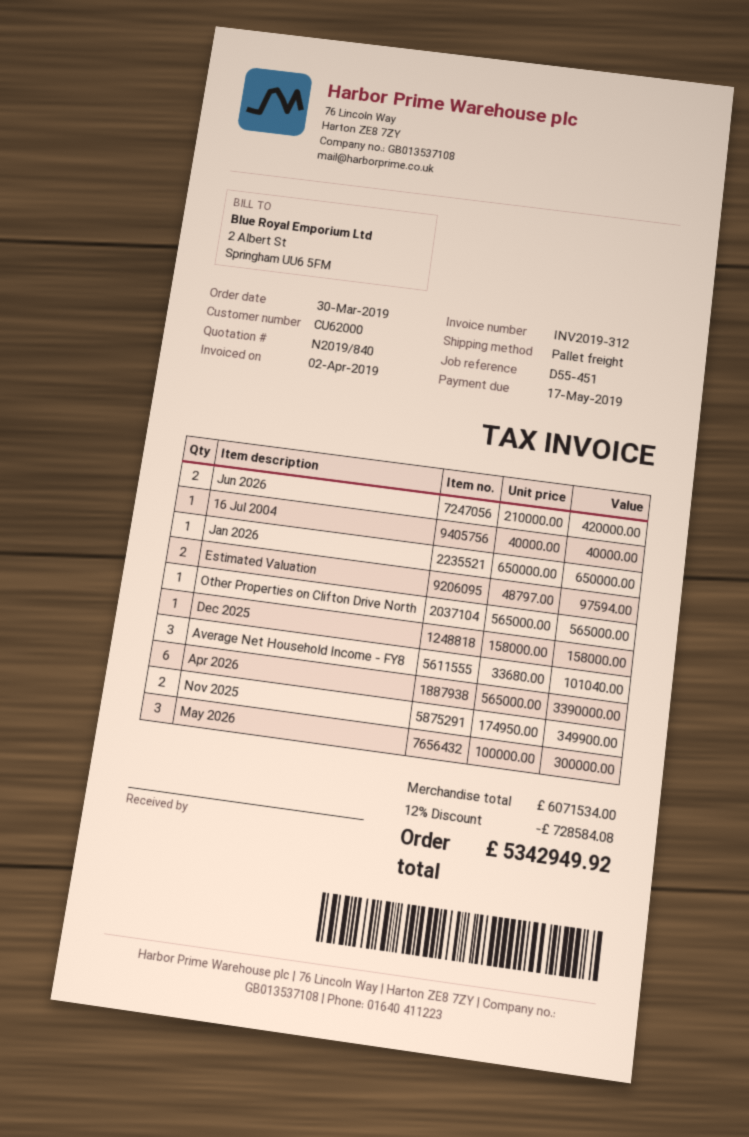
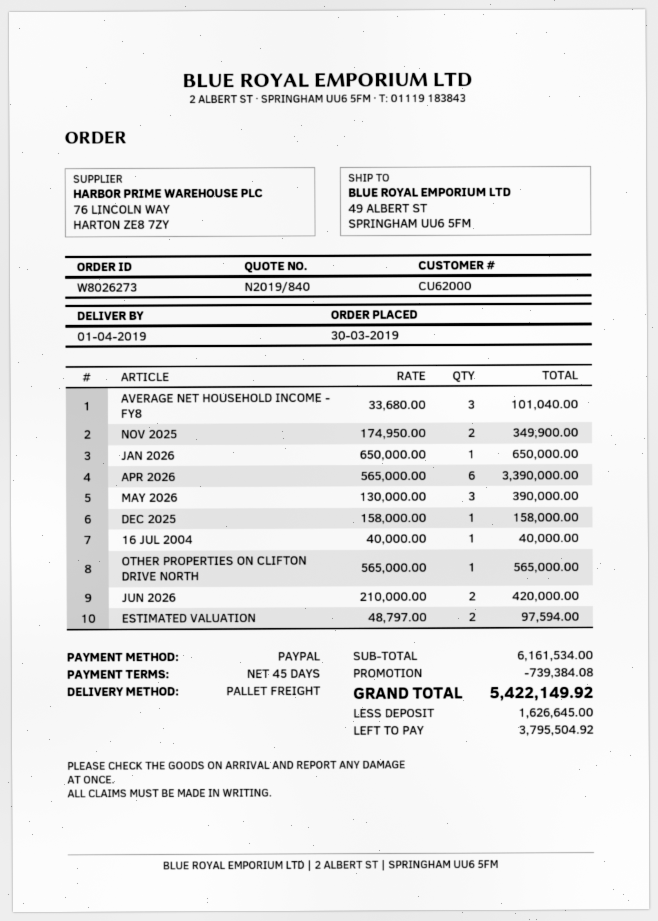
May 2026: 3 x 100000.00 = 300000.00 -> 3 x 130000.00 = 390000.00
subtotal: 6071534.00 -> 6161534.00
discount: 728584.08 -> 739384.08
total: 5342949.92 -> 5422149.92

